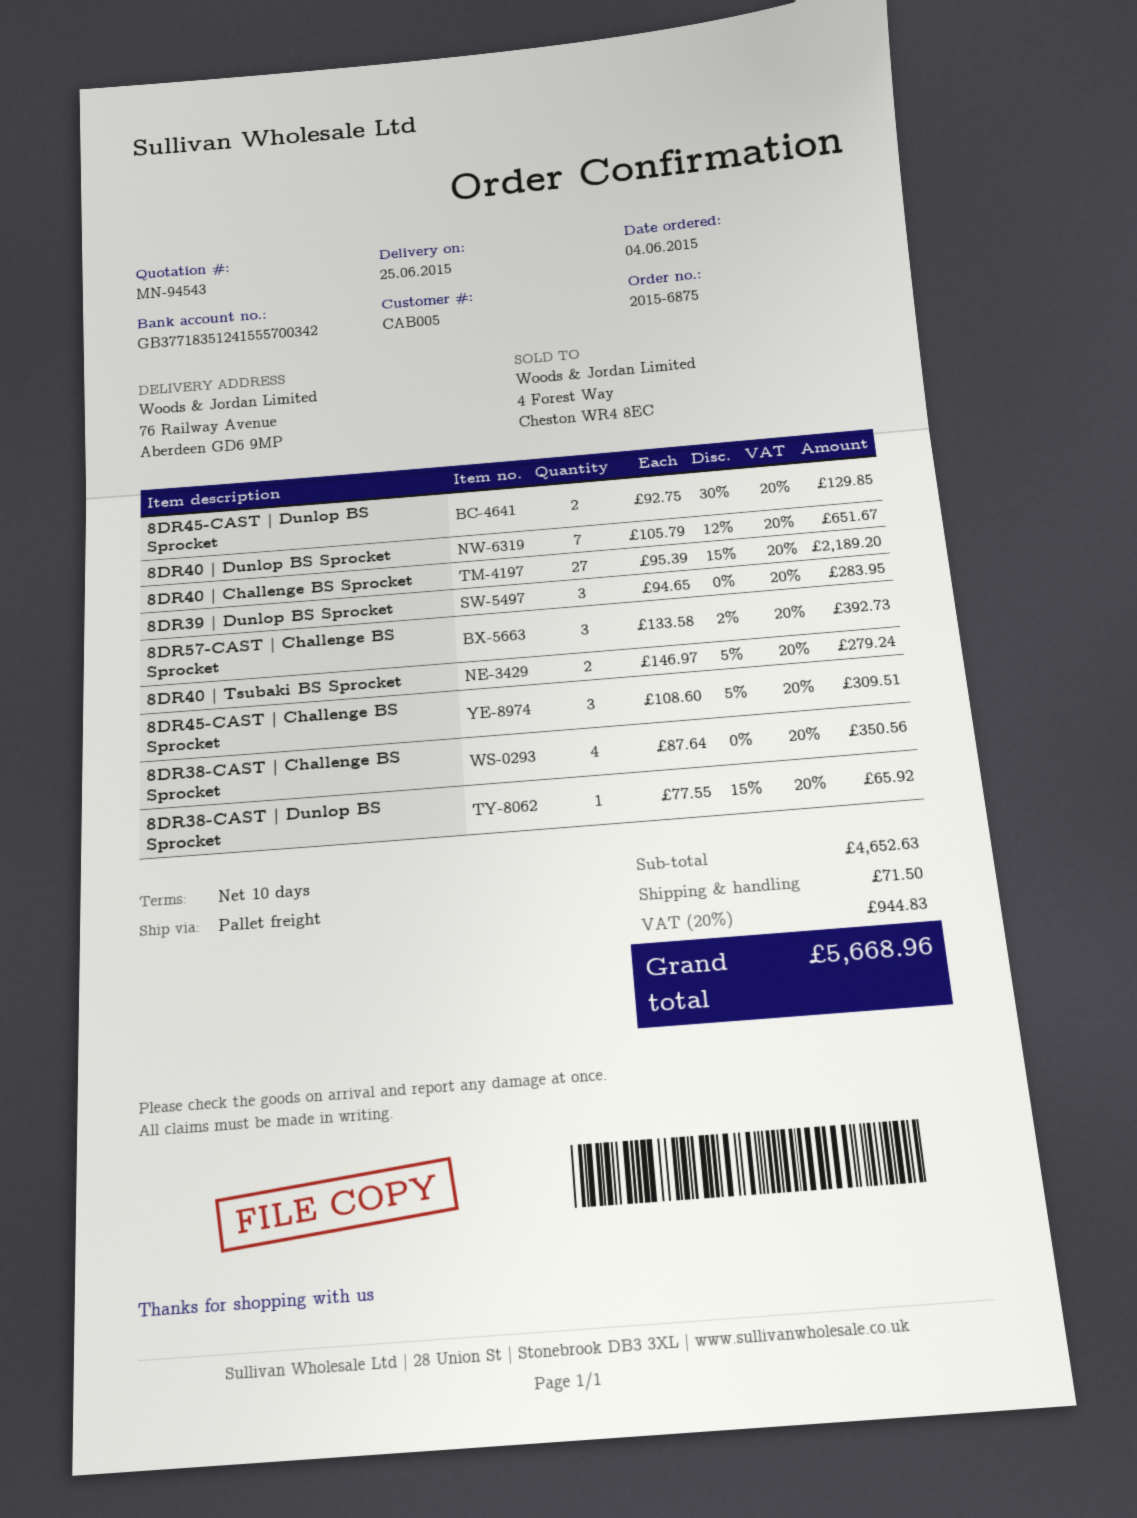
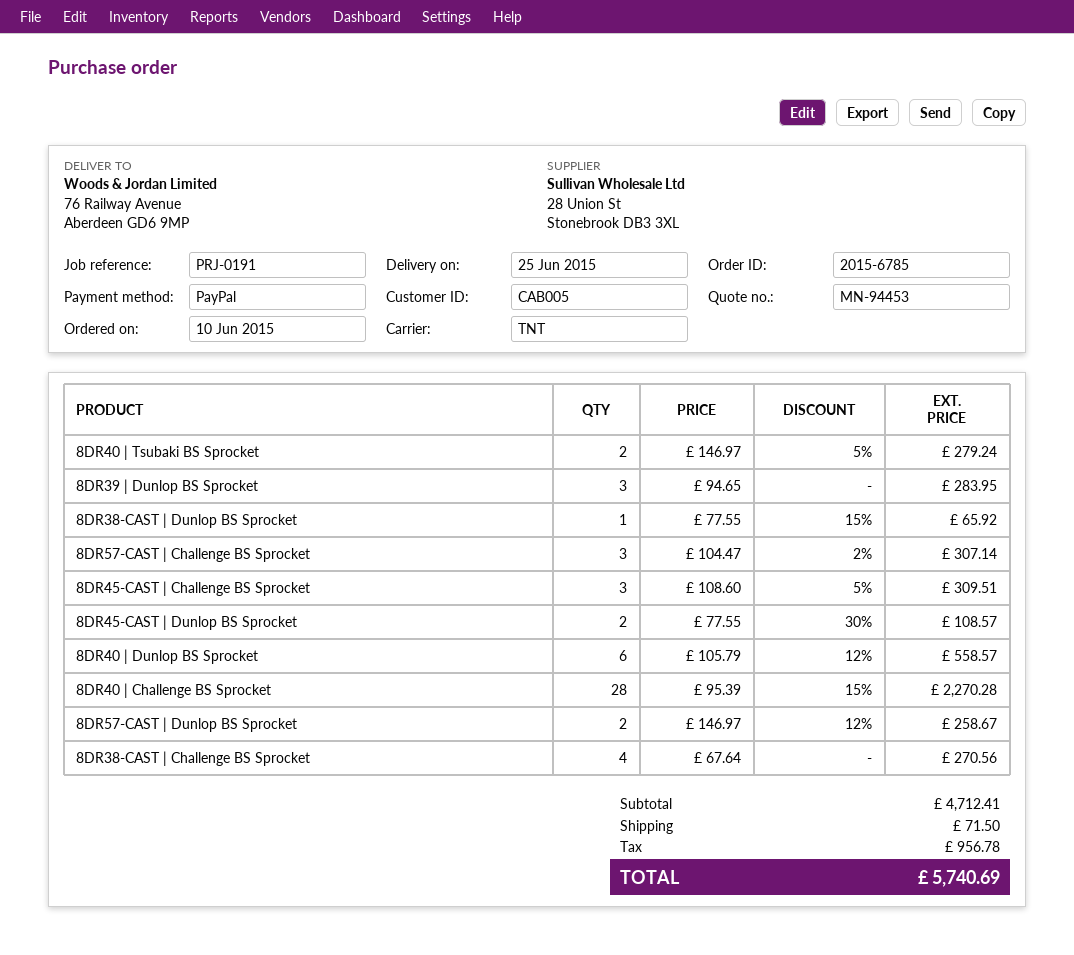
quote number: MN-94543 -> MN-94453
order number: 2015-6875 -> 2015-6785
order date: 2015-06-04 -> 2015-06-10
shipping method: pallet freight -> TNT
8DR45-CAST | Dunlop BS Sprocket: 2 x 92.75 - 30% = 129.85 -> 2 x 77.55 - 30% = 108.57
8DR40 | Dunlop BS Sprocket: 7 x 105.79 - 12% = 651.67 -> 6 x 105.79 - 12% = 558.57
8DR40 | Challenge BS Sprocket: 27 x 95.39 - 15% = 2189.20 -> 28 x 95.39 - 15% = 2270.28
8DR57-CAST | Challenge BS Sprocket: 3 x 133.58 - 2% = 392.73 -> 3 x 104.47 - 2% = 307.14
8DR38-CAST | Challenge BS Sprocket: 4 x 87.64 = 350.56 -> 4 x 67.64 = 270.56
8DR57-CAST | Dunlop BS Sprocket: none -> 2 x 146.97 - 12% = 258.67
subtotal: 4652.63 -> 4712.41
tax: 944.83 -> 956.78
total: 5668.96 -> 5740.69

